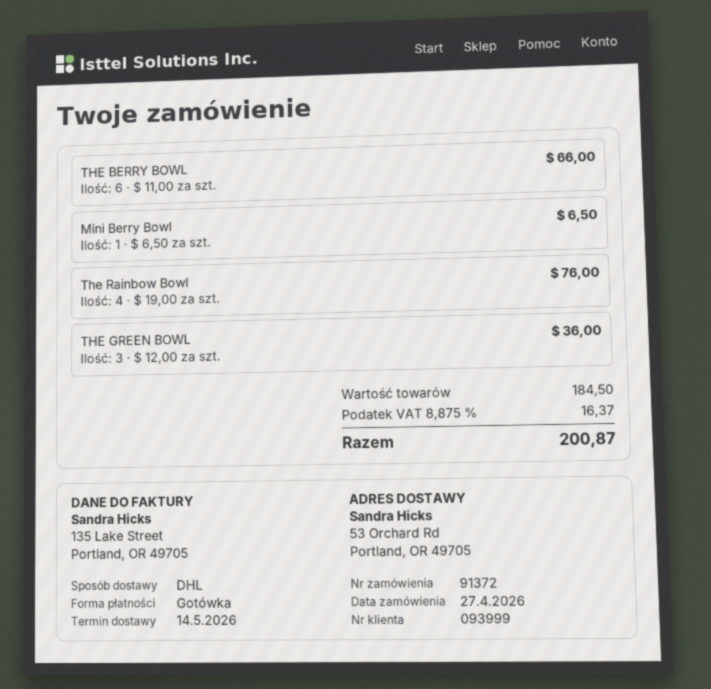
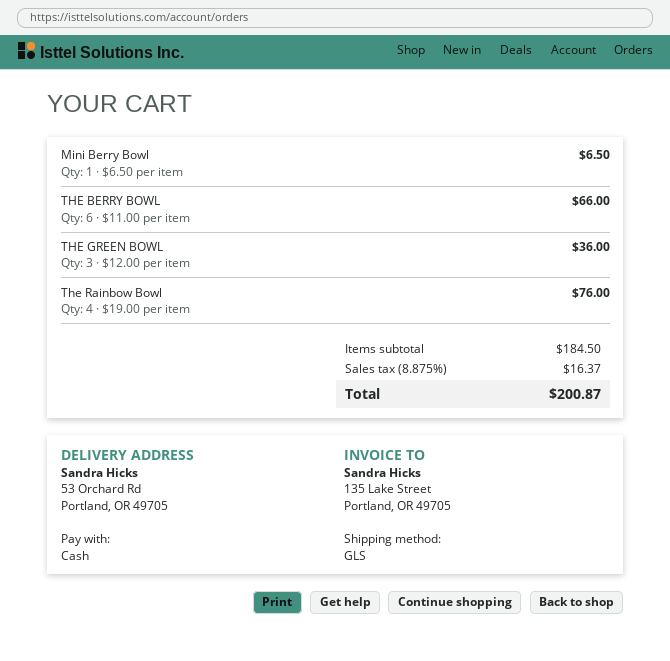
shipping method: DHL -> GLS

